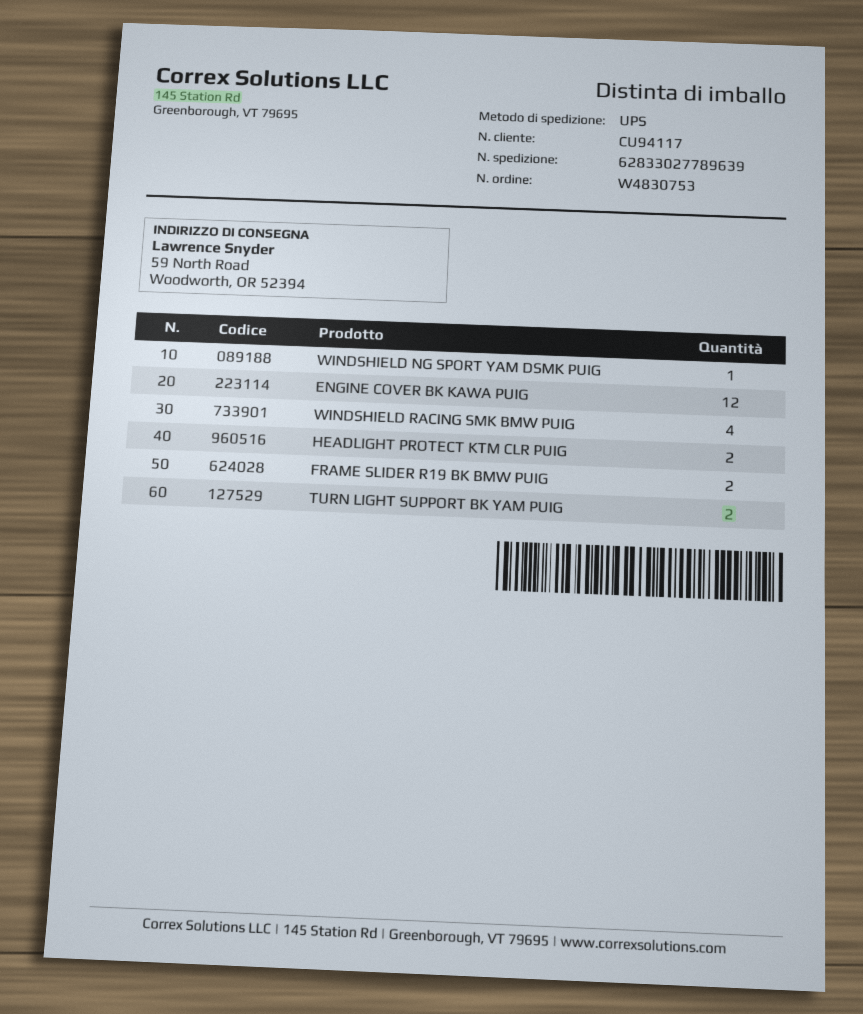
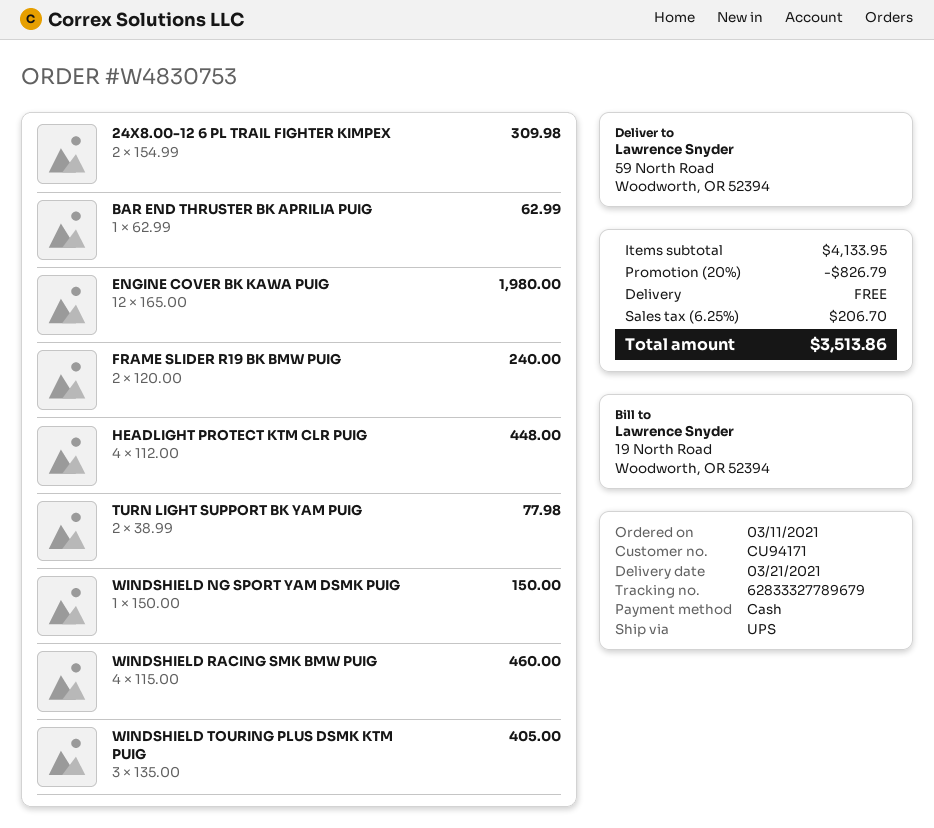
customer number: CU94117 -> CU94171
tracking number: 62833027789639 -> 62833327789679
HEADLIGHT PROTECT KTM CLR PUIG: 2 -> 4
24X8.00-12 6 PL TRAIL FIGHTER KIMPEX: none -> 2
BAR END THRUSTER BK APRILIA PUIG: none -> 1
WINDSHIELD TOURING PLUS DSMK KTM PUIG: none -> 3

